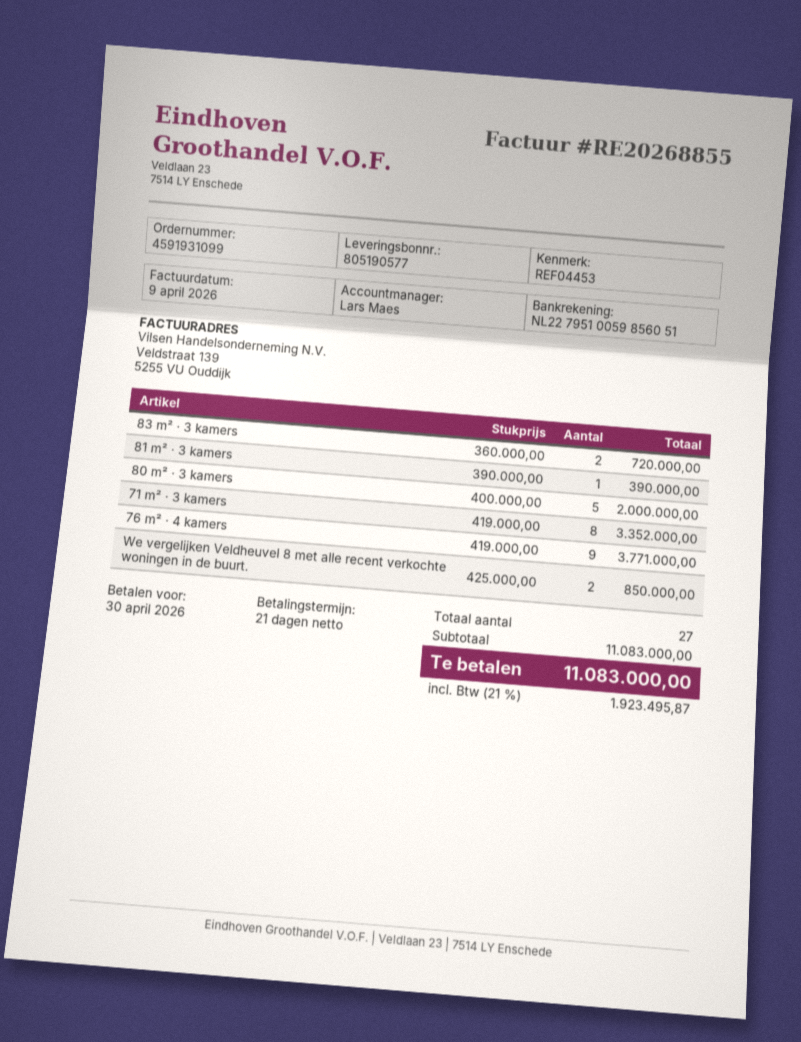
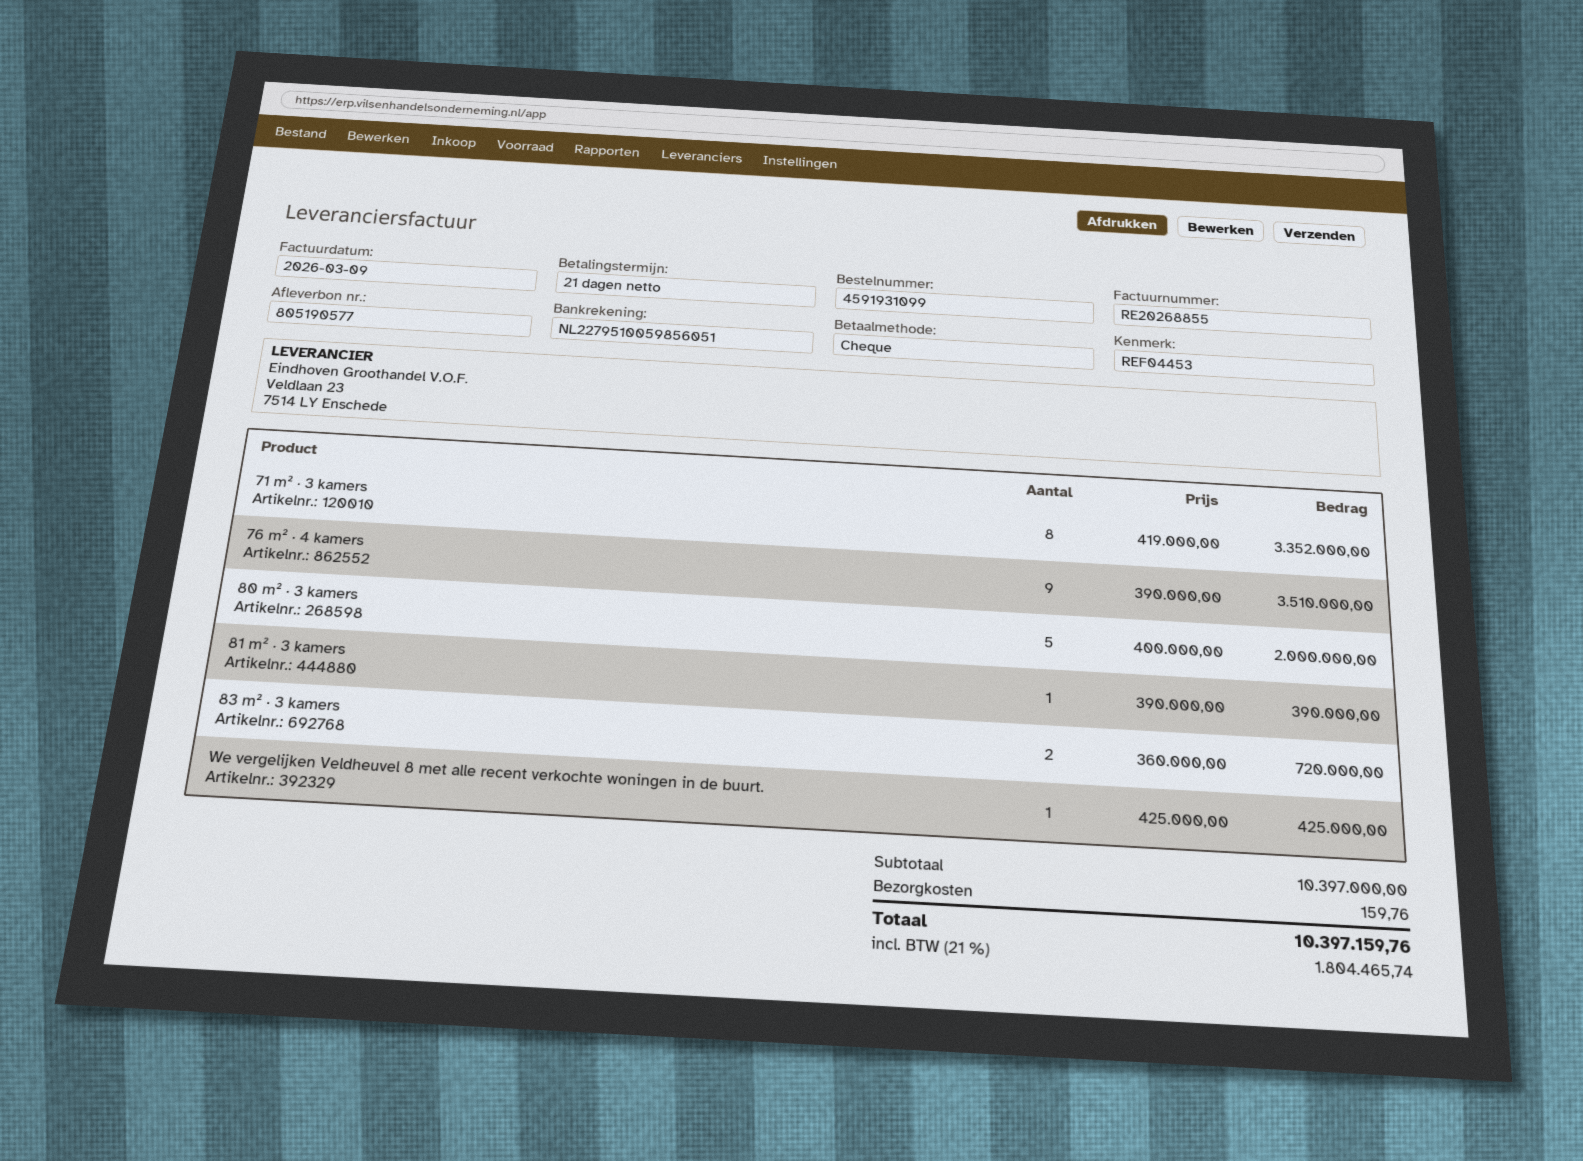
invoice date: 2026-04-09 -> 2026-03-09
76 m² · 4 kamers: 9 x 419000.00 = 3771000.00 -> 9 x 390000.00 = 3510000.00
We vergelijken Veldheuvel 8 met alle recent verkochte woningen in de buurt.: 2 x 425000.00 = 850000.00 -> 1 x 425000.00 = 425000.00
subtotal: 11083000.00 -> 10397000.00
shipping: none -> 159.76
tax: 21% = 1923495.87 -> 21% = 1804465.74
total: 11083000.00 -> 10397159.76

